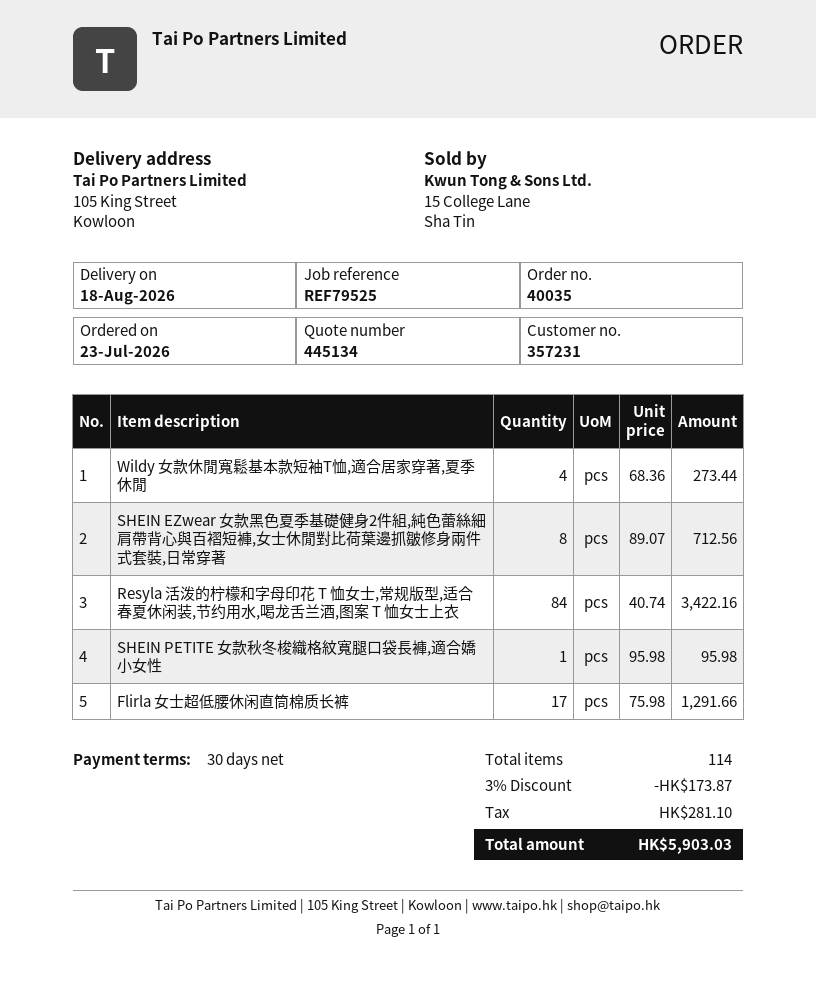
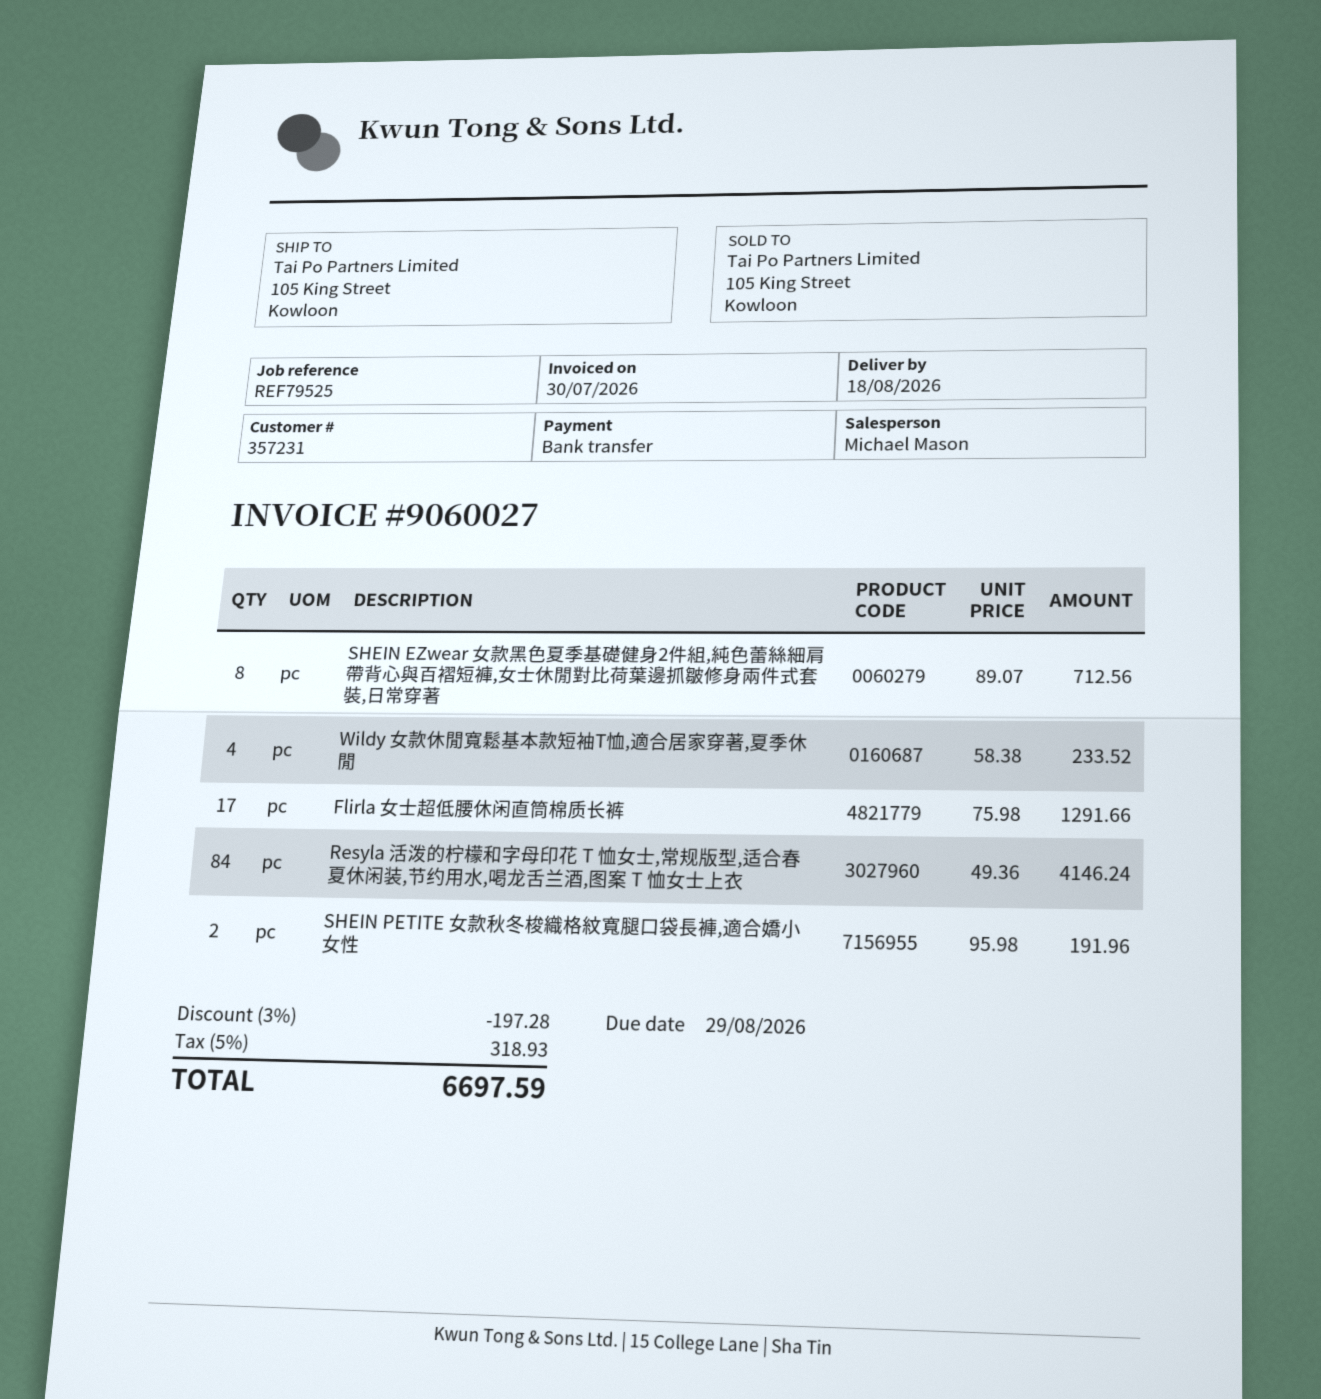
Wildy 女款休閒寬鬆基本款短袖T恤,適合居家穿著,夏季休閒: 4 x 68.36 = 273.44 -> 4 x 58.38 = 233.52
Resyla 活泼的柠檬和字母印花 T 恤女士,常规版型,适合春夏休闲装,节约用水,喝龙舌兰酒,图案 T 恤女士上衣: 84 x 40.74 = 3422.16 -> 84 x 49.36 = 4146.24
SHEIN PETITE 女款秋冬梭織格紋寬腿口袋長褲,適合嬌小女性: 1 x 95.98 = 95.98 -> 2 x 95.98 = 191.96
discount: 3% = 173.87 -> 3% = 197.28
tax: 281.10 -> 318.93
total: 5903.03 -> 6697.59

